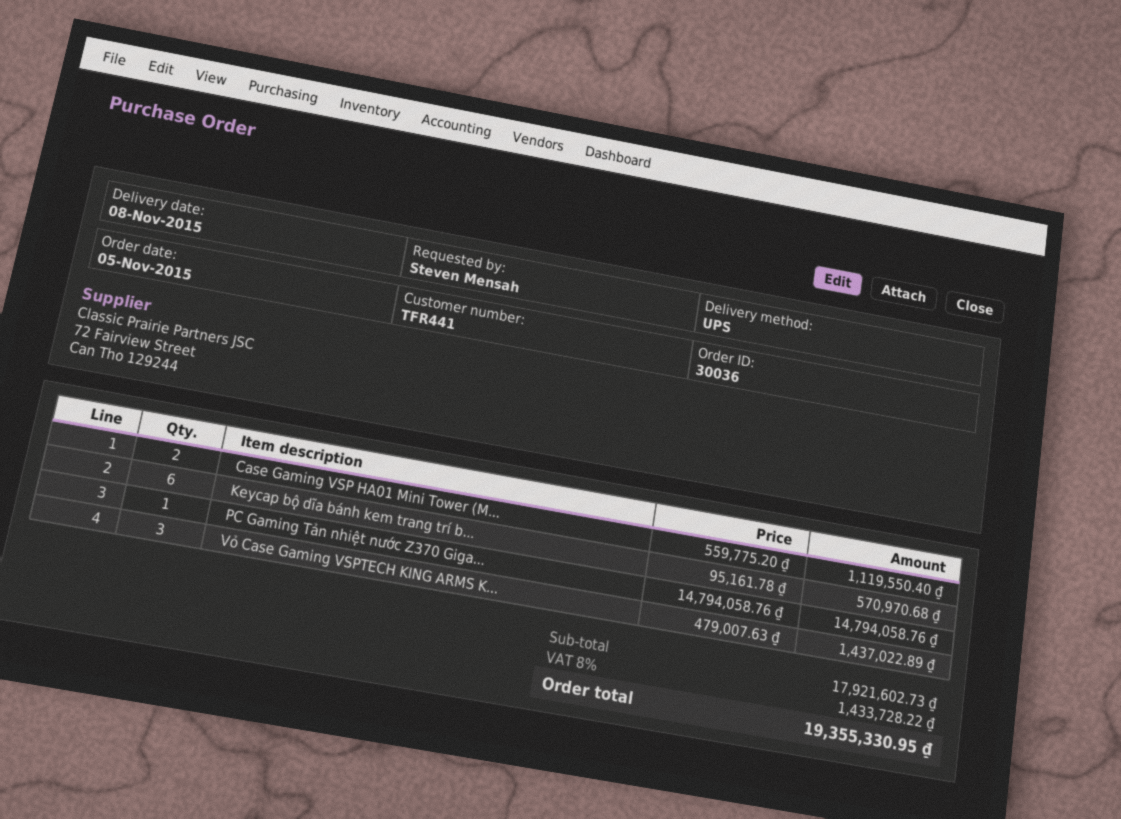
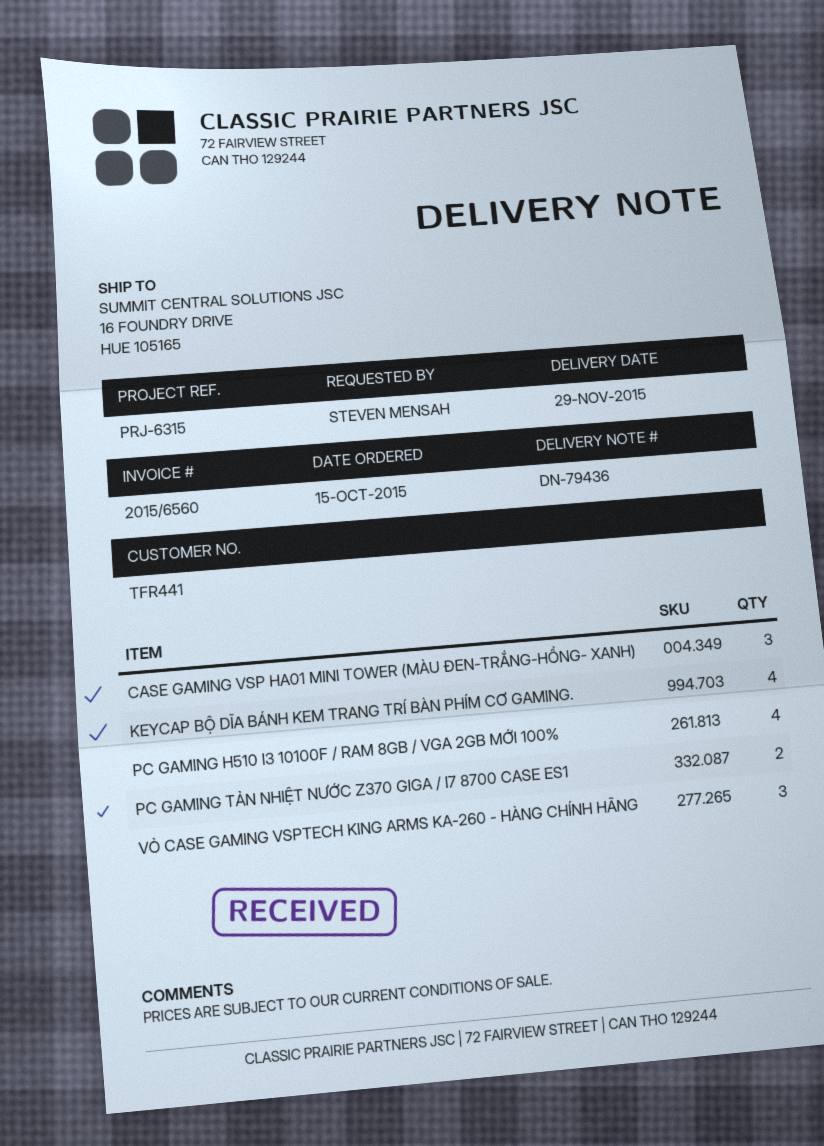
order date: 2015-11-05 -> 2015-10-15
delivery date: 2015-11-08 -> 2015-11-29
Case Gaming VSP HA01 Mini Tower (M...: 2 -> 3
Keycap bộ dĩa bánh kem trang trí b...: 6 -> 4
PC Gaming Tản nhiệt nước Z370 Giga...: 1 -> 2
PC GAMING H510 I3 10100F / RAM 8GB / VGA 2GB MỚI 100%: none -> 4

